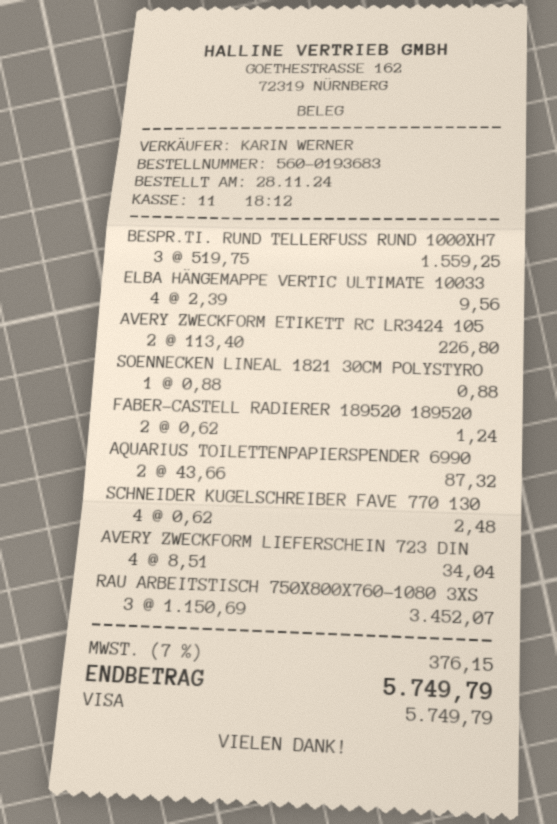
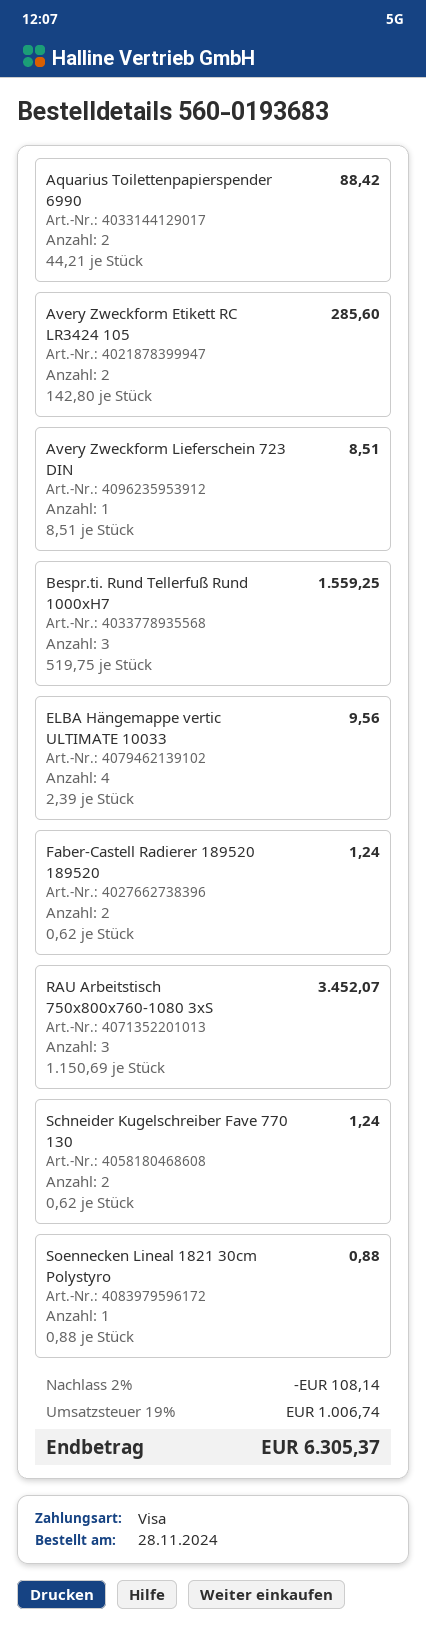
AVERY ZWECKFORM ETIKETT RC LR3424 105: 2 x 113.40 = 226.80 -> 2 x 142.80 = 285.60
AQUARIUS TOILETTENPAPIERSPENDER 6990: 2 x 43.66 = 87.32 -> 2 x 44.21 = 88.42
SCHNEIDER KUGELSCHREIBER FAVE 770 130: 4 x 0.62 = 2.48 -> 2 x 0.62 = 1.24
AVERY ZWECKFORM LIEFERSCHEIN 723 DIN: 4 x 8.51 = 34.04 -> 1 x 8.51 = 8.51
discount: none -> 2% = 108.14
tax: 7% = 376.15 -> 19% = 1006.74
total: 5749.79 -> 6305.37

